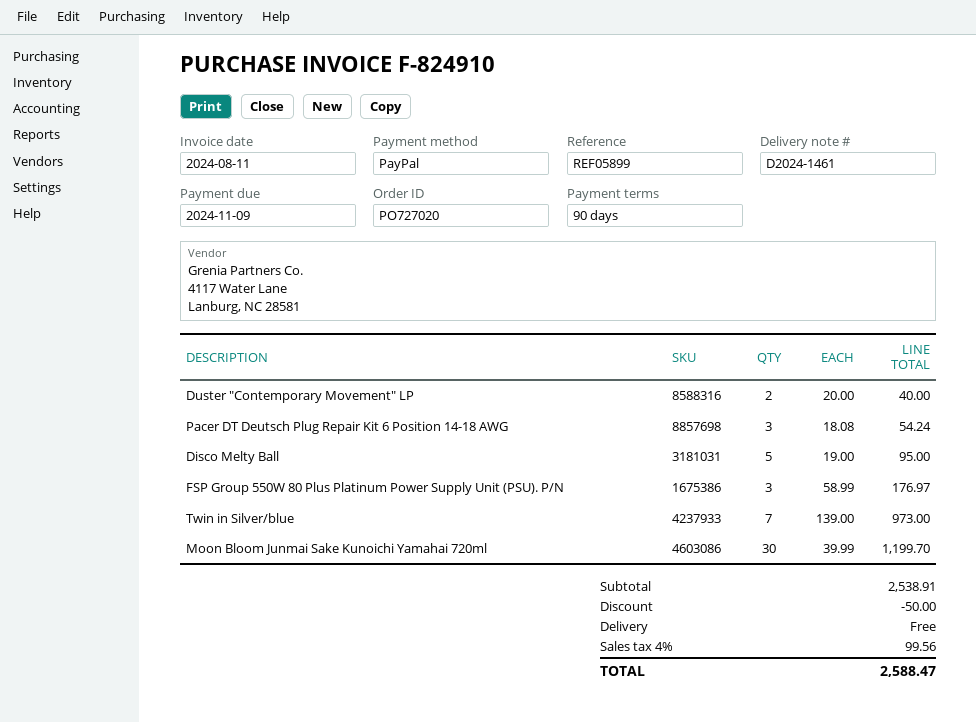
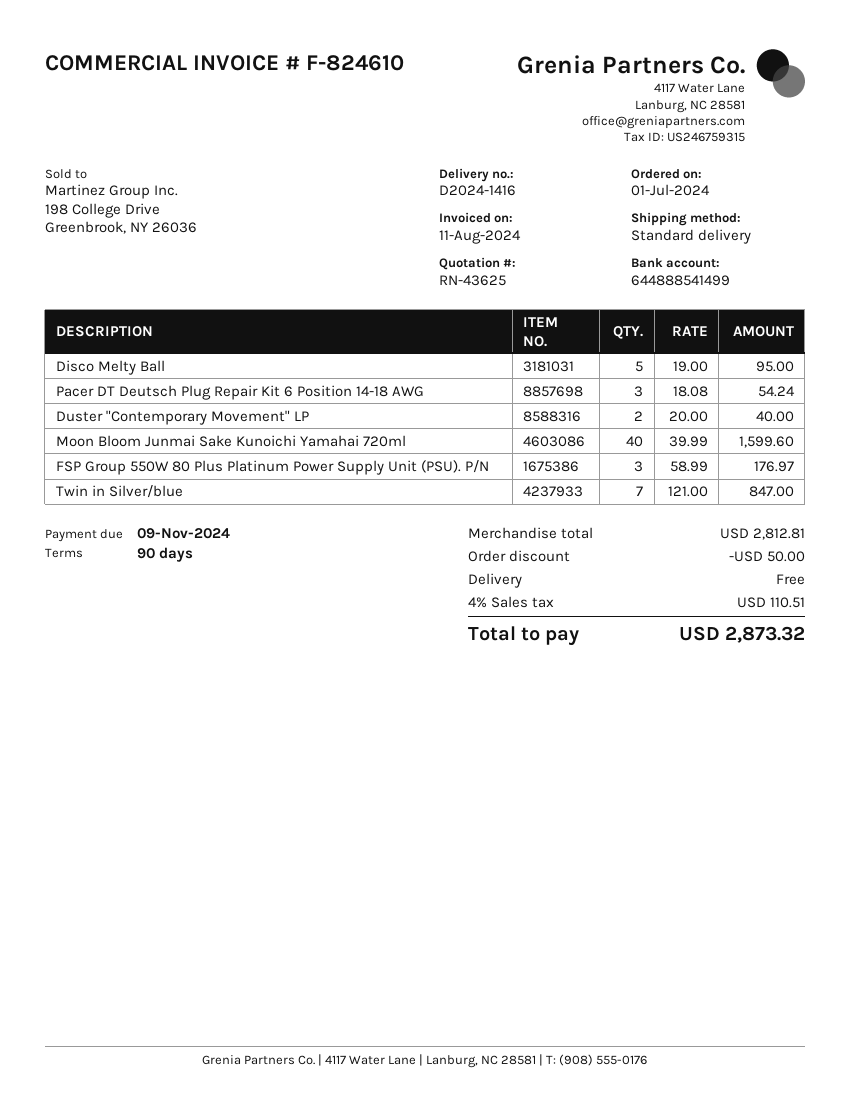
delivery note number: D2024-1461 -> D2024-1416
invoice number: F-824910 -> F-824610
Twin in Silver/blue: 7 x 139.00 = 973.00 -> 7 x 121.00 = 847.00
Moon Bloom Junmai Sake Kunoichi Yamahai 720ml: 30 x 39.99 = 1199.70 -> 40 x 39.99 = 1599.60
subtotal: 2538.91 -> 2812.81
tax: 4% = 99.56 -> 4% = 110.51
total: 2588.47 -> 2873.32

